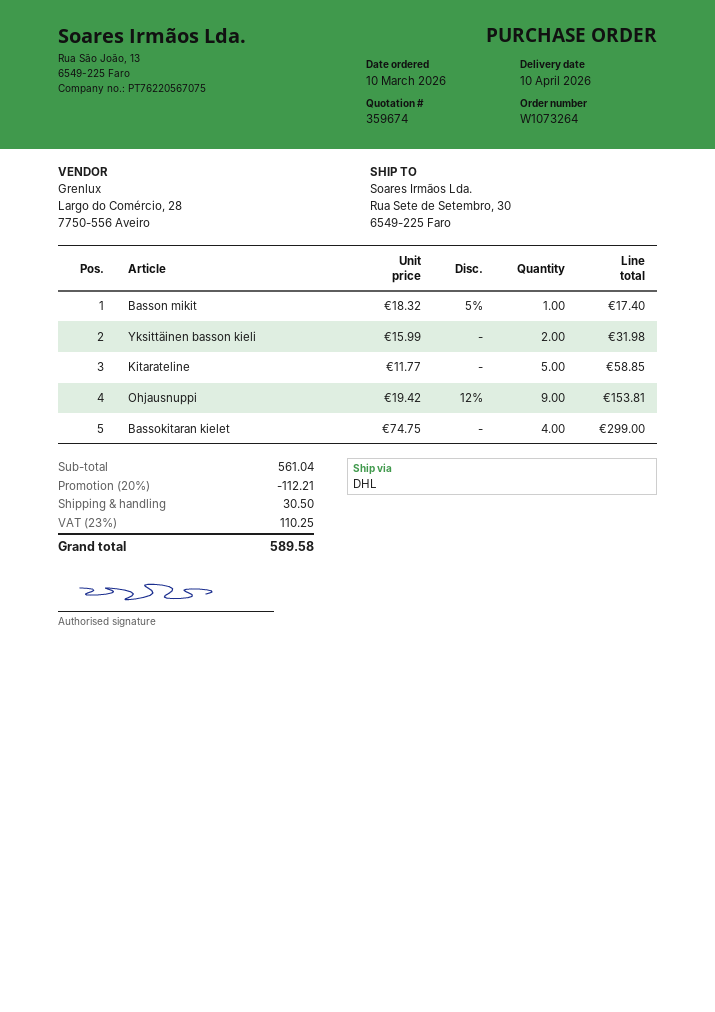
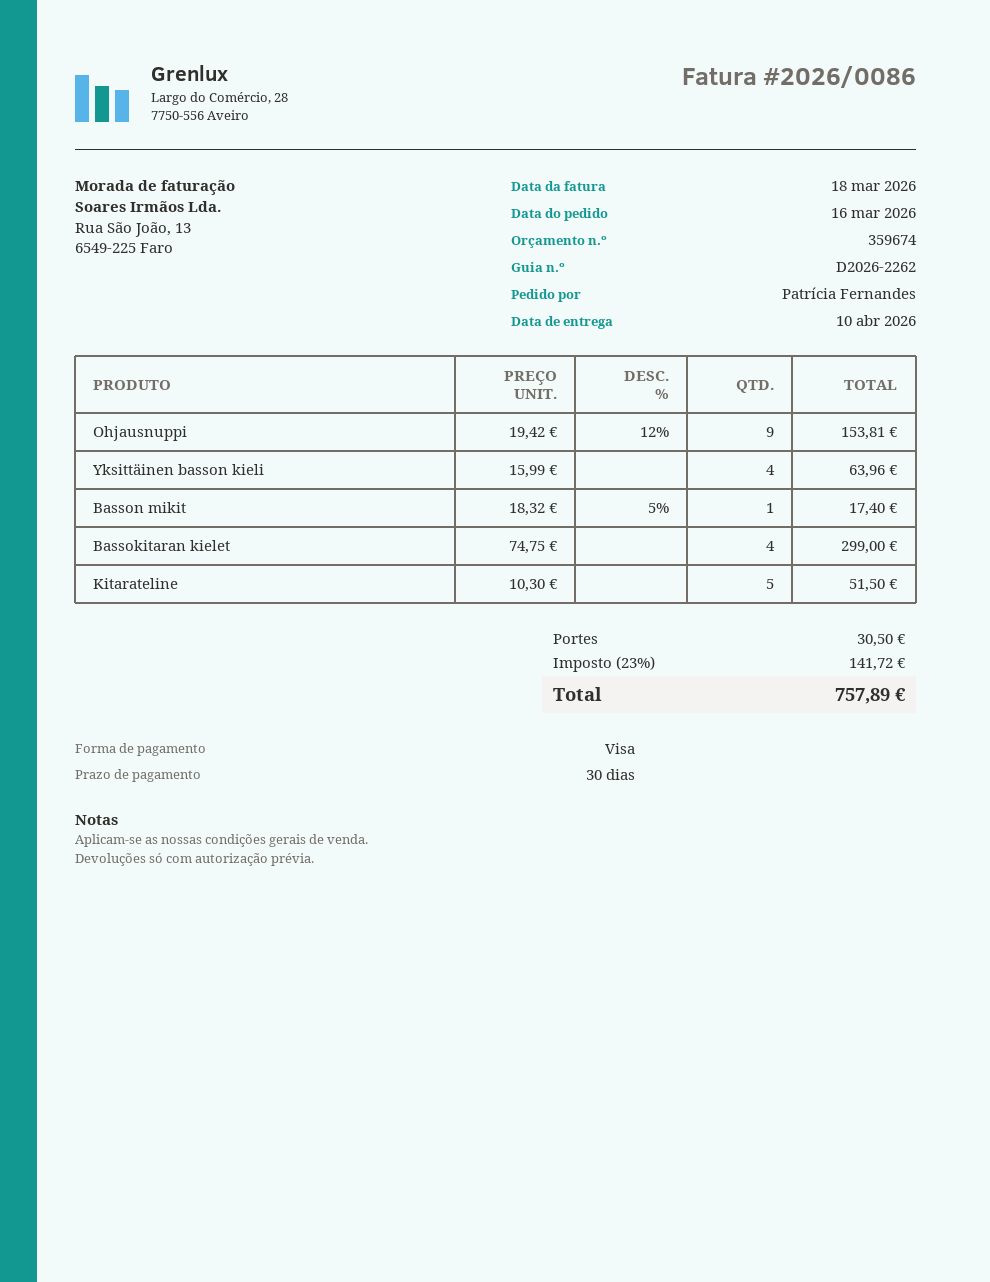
order date: 2026-03-10 -> 2026-03-16
Yksittäinen basson kieli: 2 x 15.99 = 31.98 -> 4 x 15.99 = 63.96
Kitarateline: 5 x 11.77 = 58.85 -> 5 x 10.30 = 51.50
discount: 20% = 112.21 -> none
tax: 23% = 110.25 -> 23% = 141.72
total: 589.58 -> 757.89

